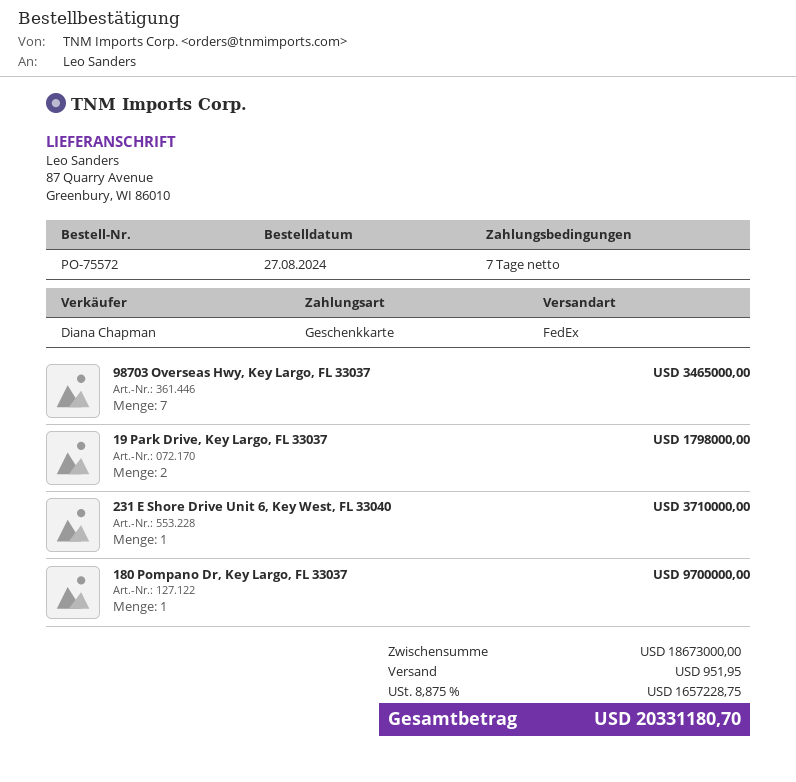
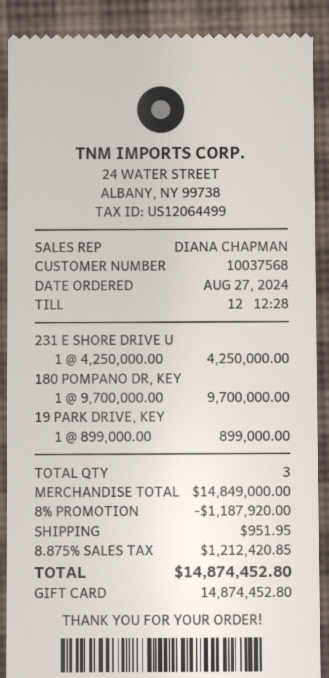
98703 Overseas Hwy, Key Largo, FL 33037: 7 for 3465000.00 -> none
19 Park Drive, Key Largo, FL 33037: 2 for 1798000.00 -> 1 for 899000.00
231 E Shore Drive Unit 6, Key West, FL 33040: 1 for 3710000.00 -> 1 for 4250000.00
subtotal: 18673000.00 -> 14849000.00
discount: none -> 8% = 1187920.00
tax: 8.875% = 1657228.75 -> 8.875% = 1212420.85
total: 20331180.70 -> 14874452.80

